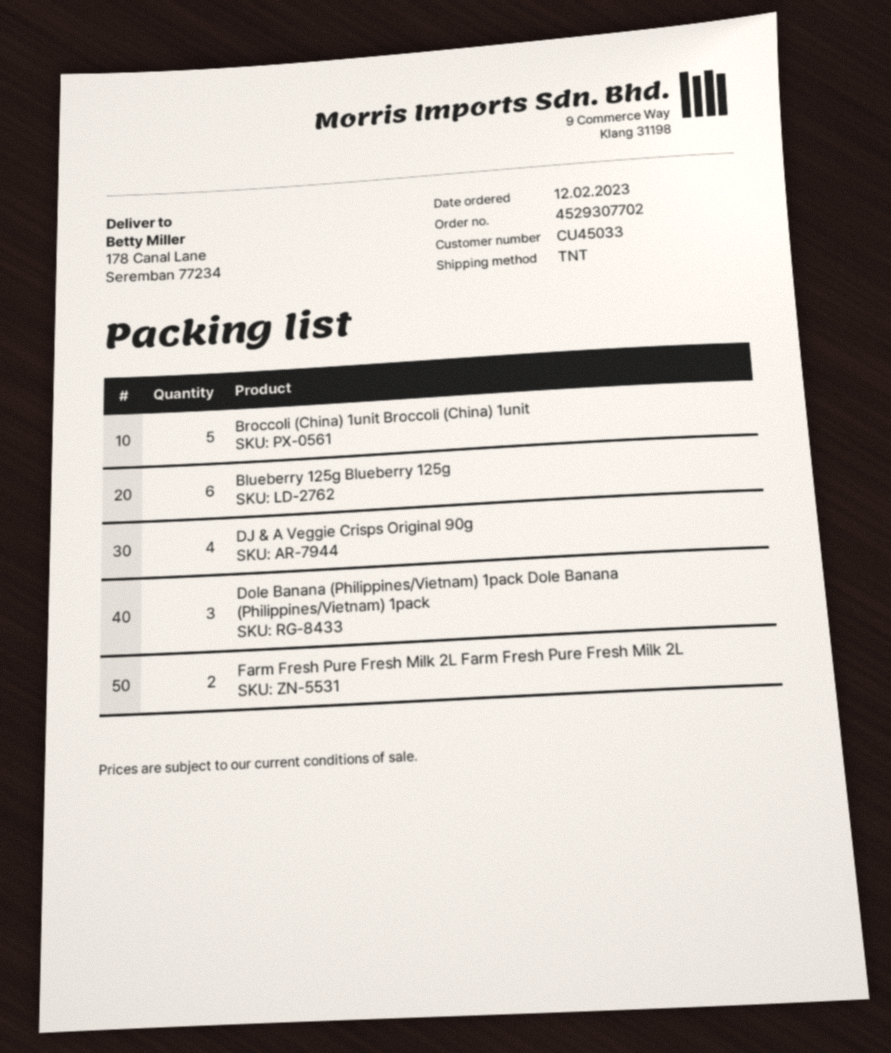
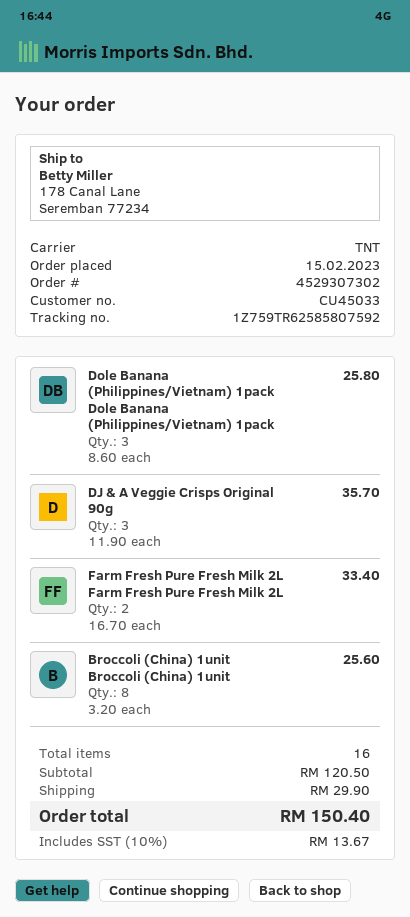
order number: 4529307702 -> 4529307302
order date: 2023-02-12 -> 2023-02-15
Broccoli (China) 1unit Broccoli (China) 1unit: 5 -> 8
Blueberry 125g Blueberry 125g: 6 -> none
DJ & A Veggie Crisps Original 90g: 4 -> 3

